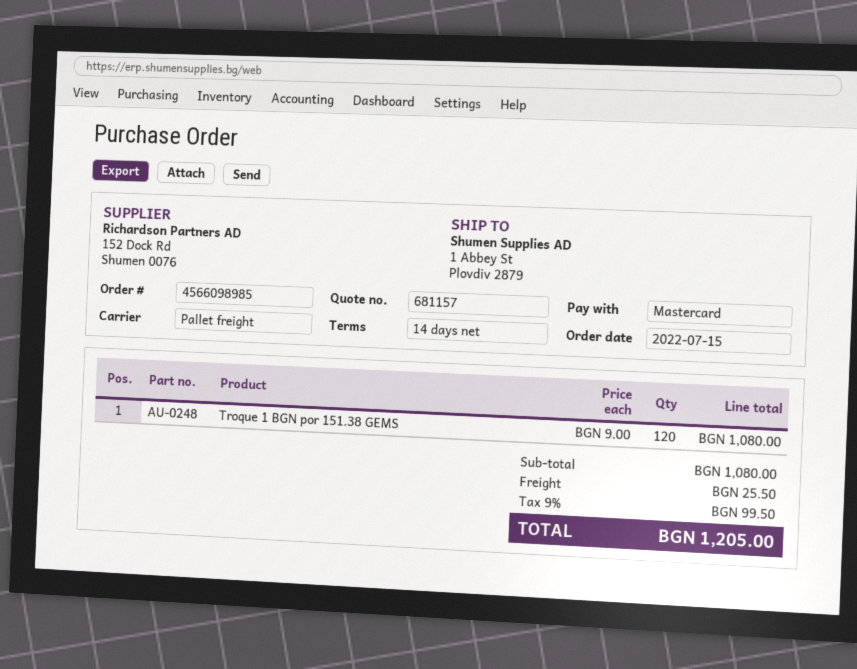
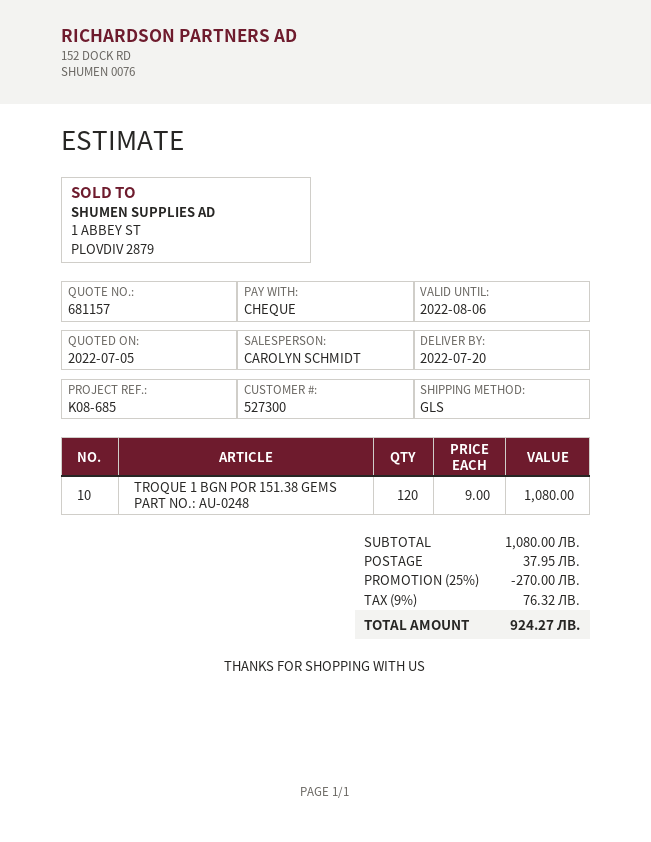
payment method: Mastercard -> cheque
shipping method: pallet freight -> GLS
discount: none -> 25% = 270.00
shipping: 25.50 -> 37.95
tax: 9% = 99.50 -> 9% = 76.32
total: 1205.00 -> 924.27

